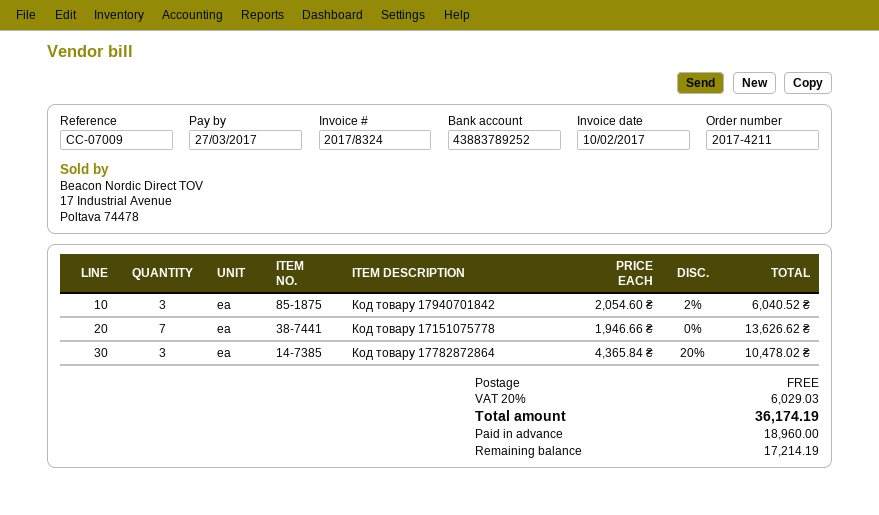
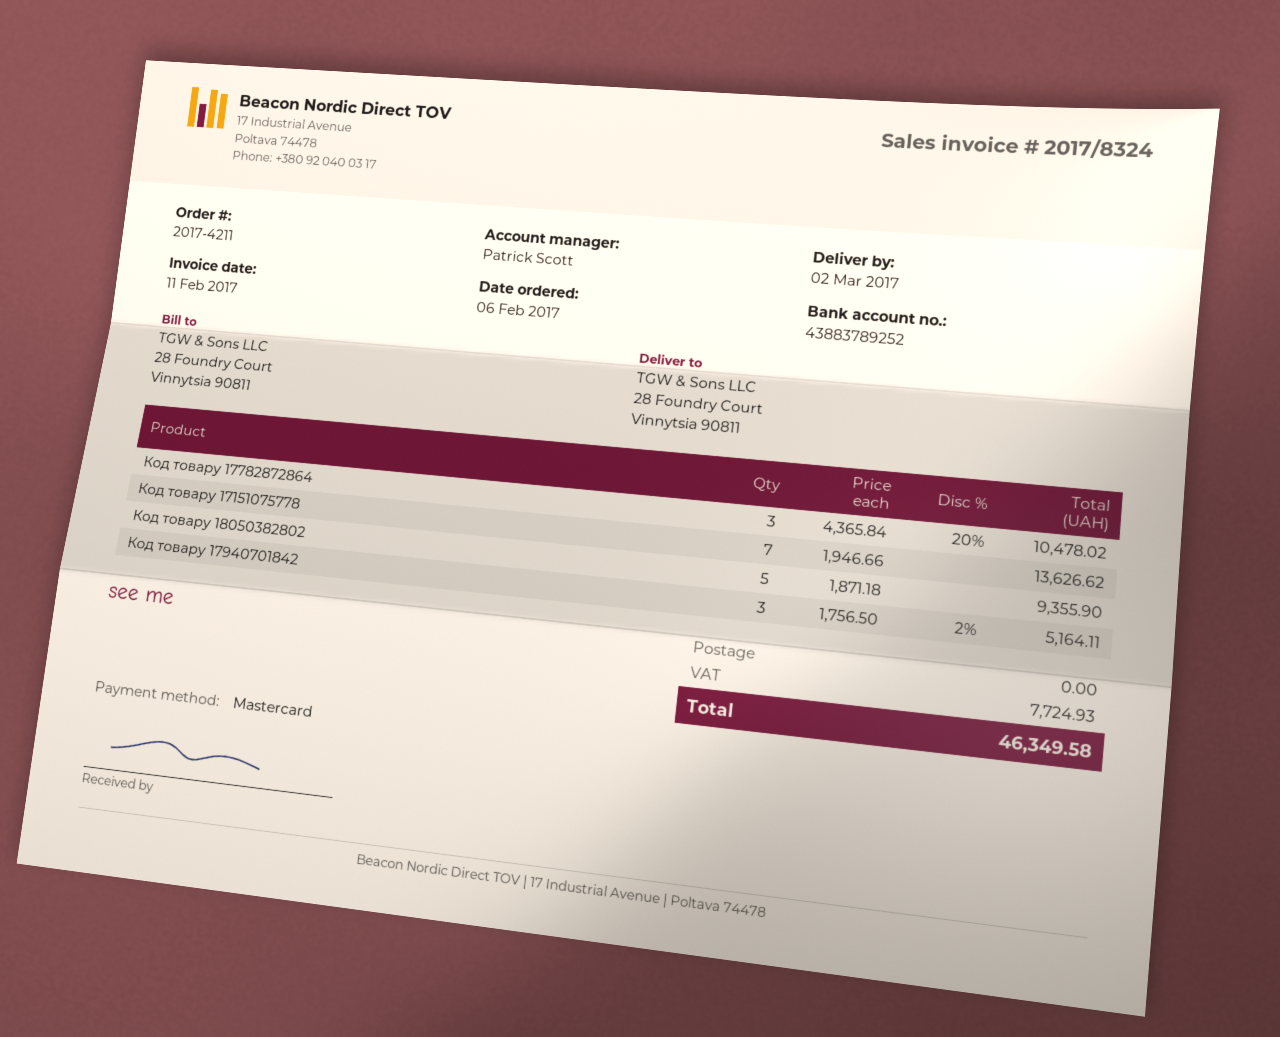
invoice date: 2017-02-10 -> 2017-02-11
Код товару 17940701842: 3 x 2054.60 - 2% = 6040.52 -> 3 x 1756.50 - 2% = 5164.11
Код товару 18050382802: none -> 5 x 1871.18 = 9355.90
tax: 6029.03 -> 7724.93
total: 36174.19 -> 46349.58

